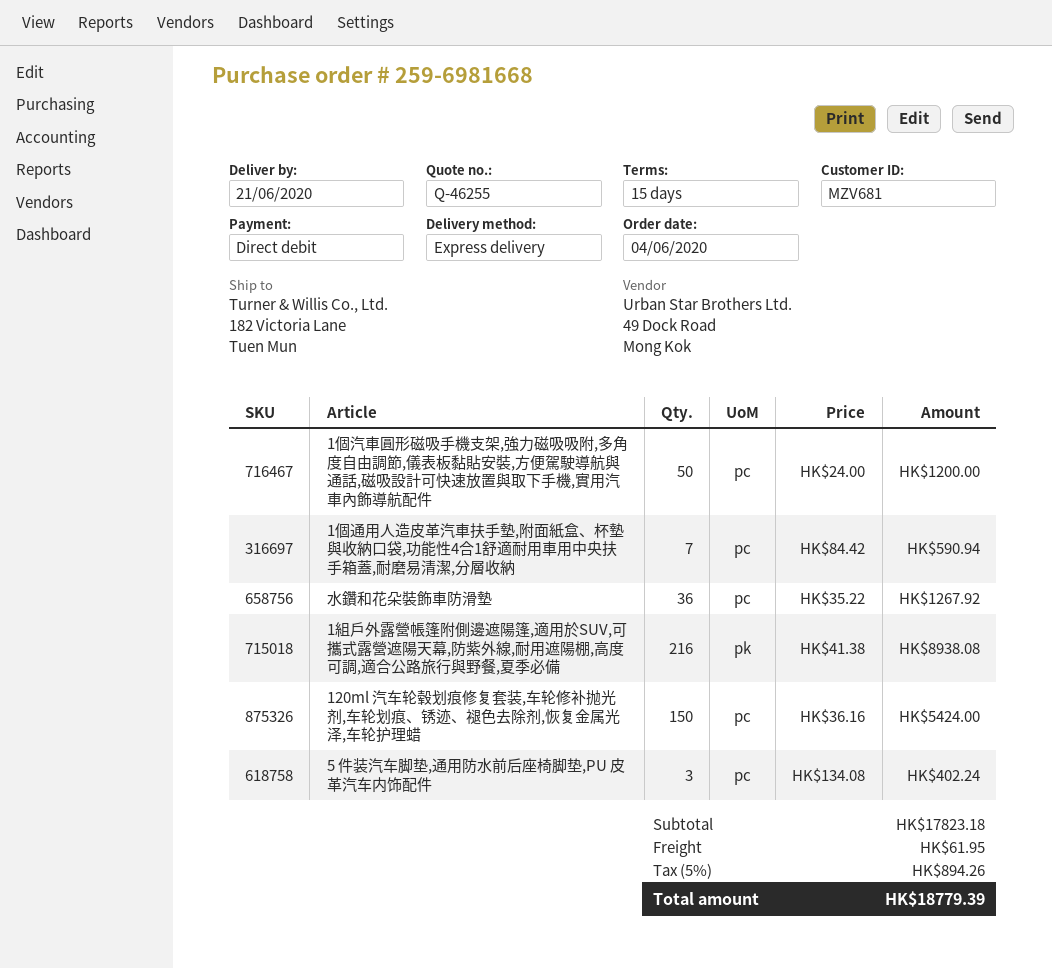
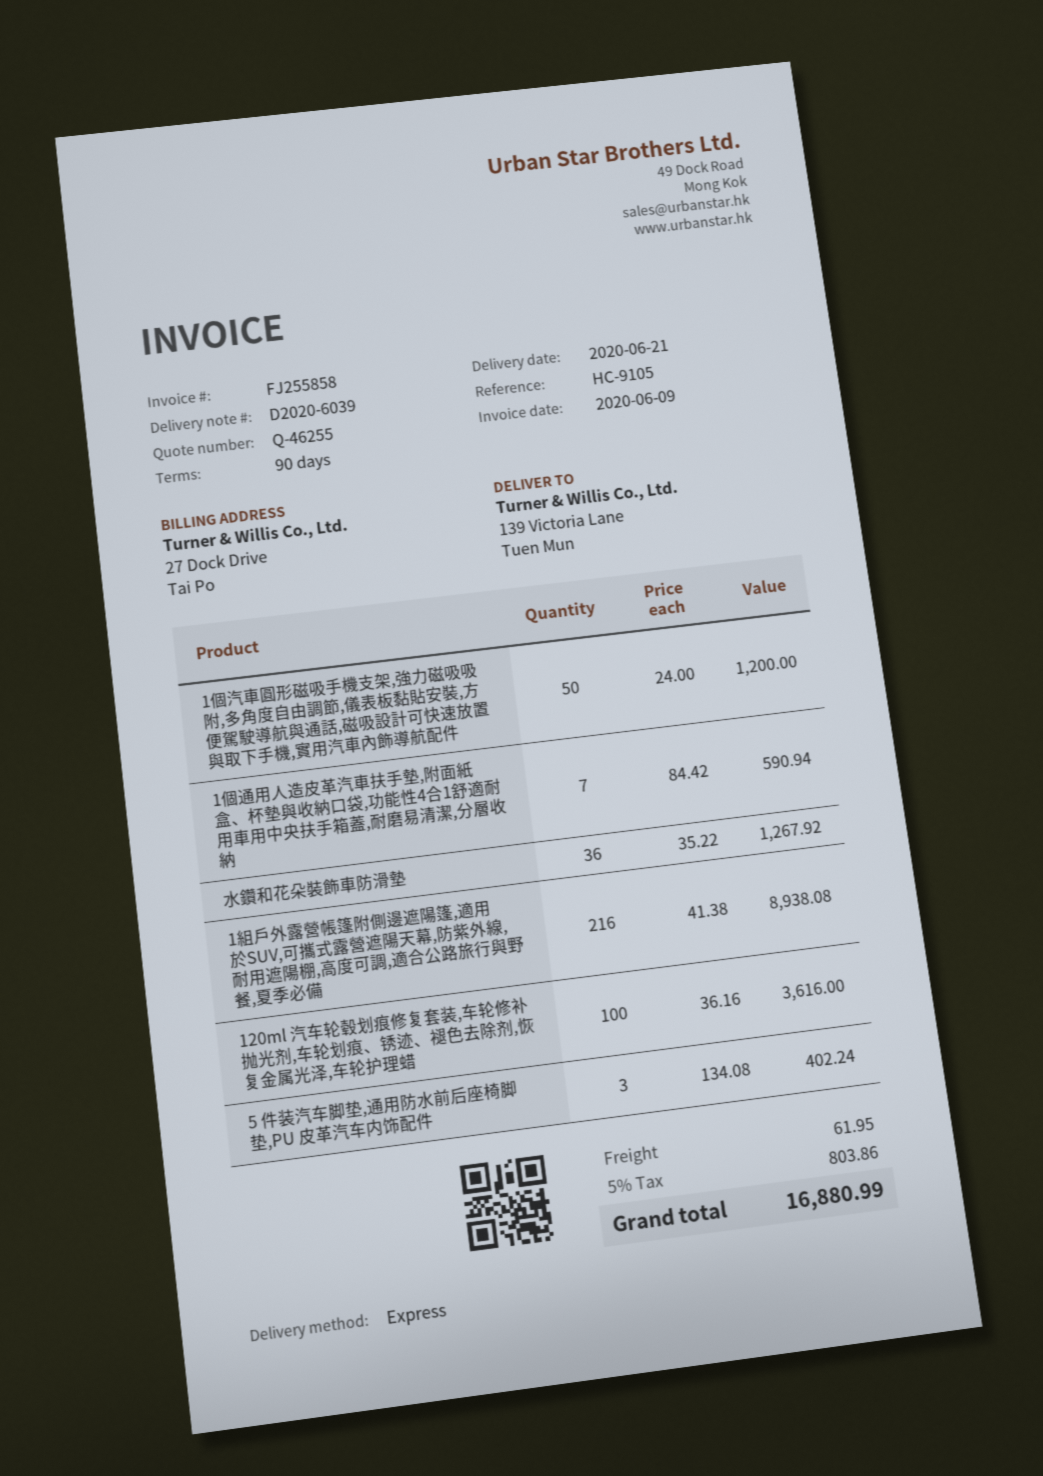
payment terms: 15 days -> 90 days
ship to: 182 Victoria Lane, Tuen Mun -> 139 Victoria Lane, Tuen Mun
120ml 汽车轮毂划痕修复套装,车轮修补抛光剂,车轮划痕、锈迹、褪色去除剂,恢复金属光泽,车轮护理蜡: 150 x 36.16 = 5424.00 -> 100 x 36.16 = 3616.00
tax: 5% = 894.26 -> 5% = 803.86
total: 18779.39 -> 16880.99

